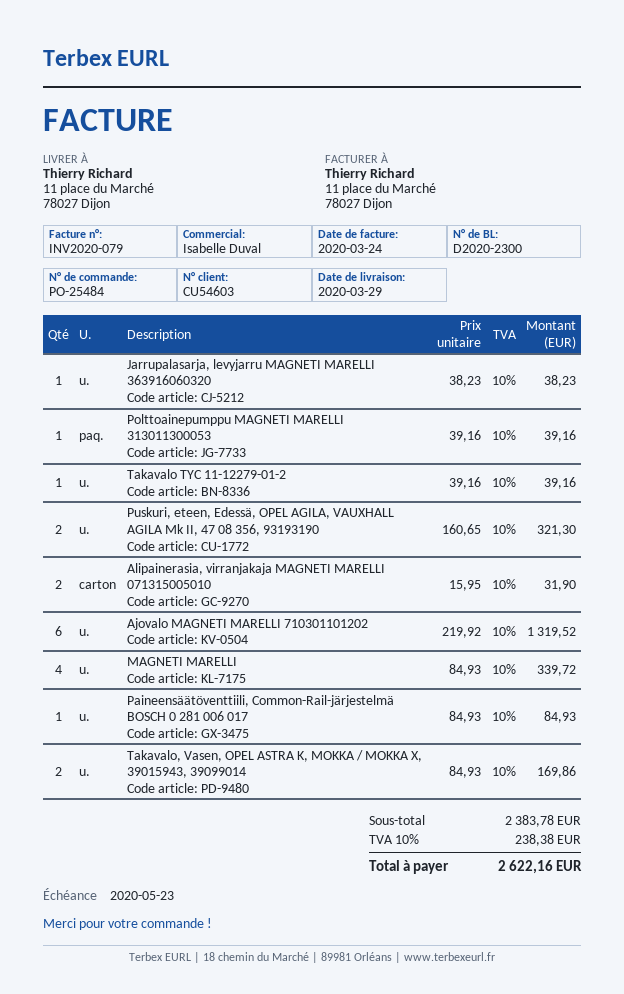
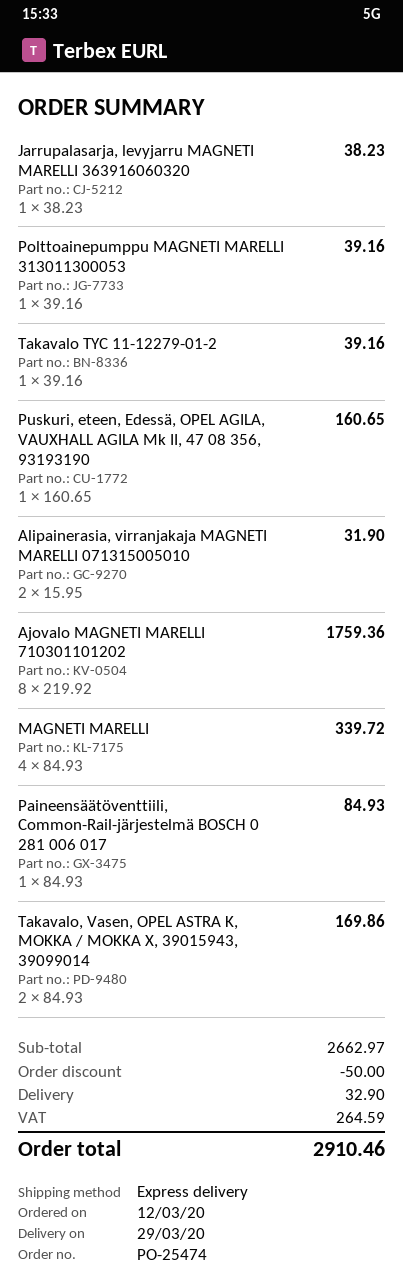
order number: PO-25484 -> PO-25474
Puskuri, eteen, Edessä, OPEL AGILA, VAUXHALL AGILA Mk II, 47 08 356, 93193190: 2 x 160.65 = 321.30 -> 1 x 160.65 = 160.65
Ajovalo MAGNETI MARELLI 710301101202: 6 x 219.92 = 1319.52 -> 8 x 219.92 = 1759.36
subtotal: 2383.78 -> 2662.97
discount: none -> 50.00
shipping: none -> 32.90
tax: 238.38 -> 264.59
total: 2622.16 -> 2910.46

